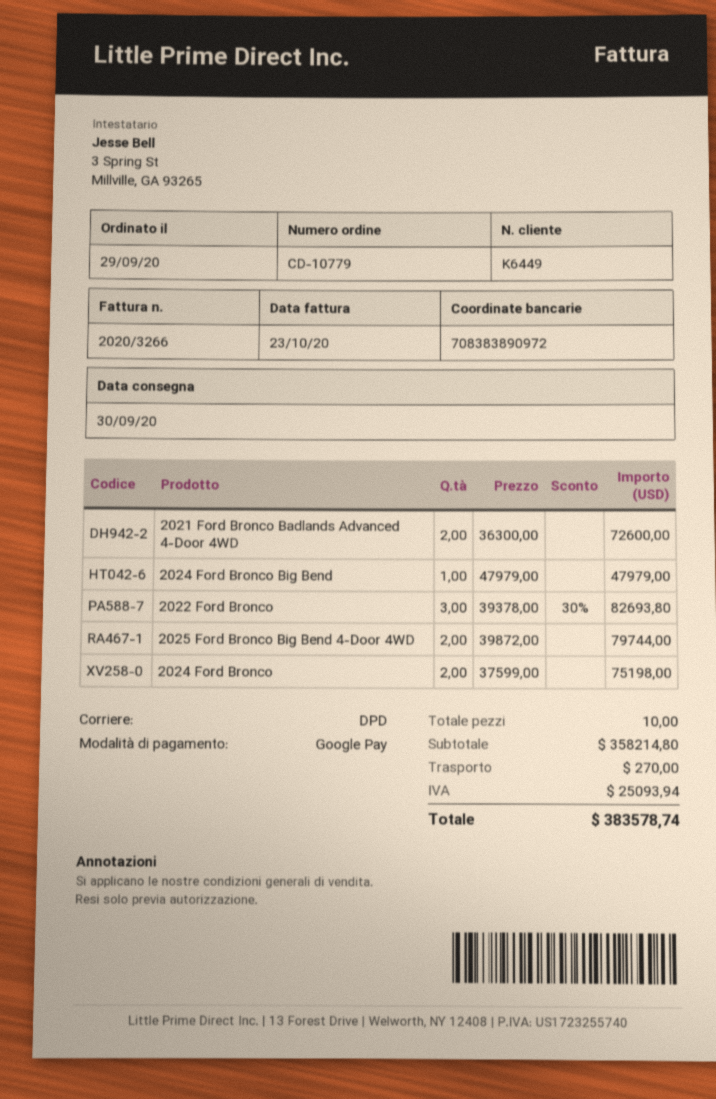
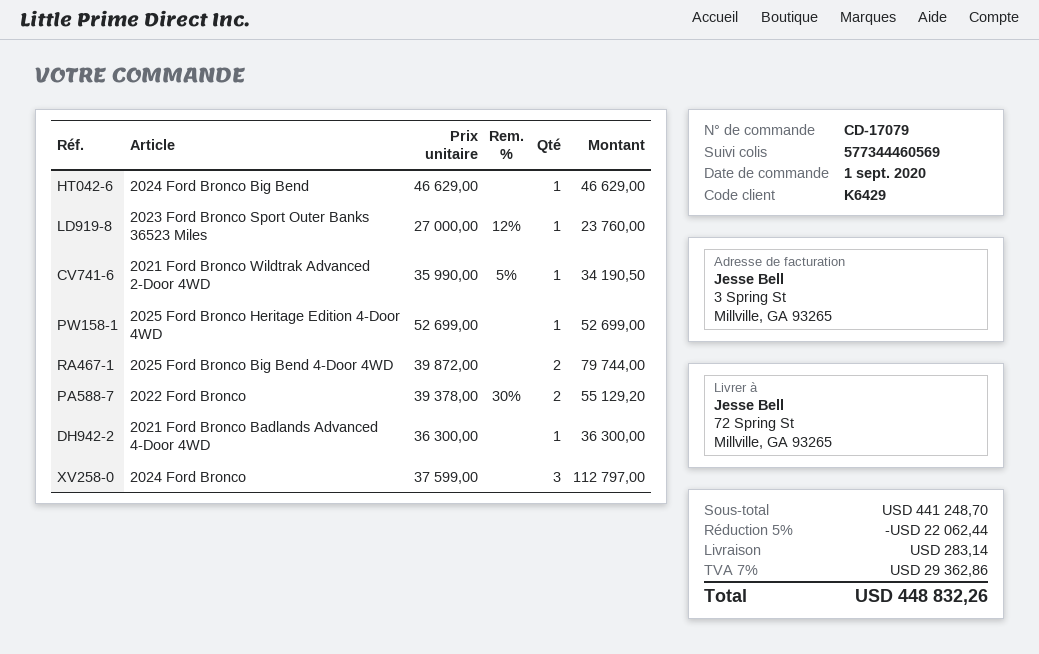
order number: CD-10779 -> CD-17079
order date: 2020-09-29 -> 2020-09-01
customer number: K6449 -> K6429
2021 Ford Bronco Badlands Advanced 4-Door 4WD: 2 x 36300.00 = 72600.00 -> 1 x 36300.00 = 36300.00
2024 Ford Bronco Big Bend: 1 x 47979.00 = 47979.00 -> 1 x 46629.00 = 46629.00
2022 Ford Bronco: 3 x 39378.00 - 30% = 82693.80 -> 2 x 39378.00 - 30% = 55129.20
2024 Ford Bronco: 2 x 37599.00 = 75198.00 -> 3 x 37599.00 = 112797.00
2023 Ford Bronco Sport Outer Banks 36523 Miles: none -> 1 x 27000.00 - 12% = 23760.00
2021 Ford Bronco Wildtrak Advanced 2-Door 4WD: none -> 1 x 35990.00 - 5% = 34190.50
2025 Ford Bronco Heritage Edition 4-Door 4WD: none -> 1 x 52699.00 = 52699.00
subtotal: 358214.80 -> 441248.70
discount: none -> 5% = 22062.44
shipping: 270.00 -> 283.14
tax: 25093.94 -> 29362.86
total: 383578.74 -> 448832.26

